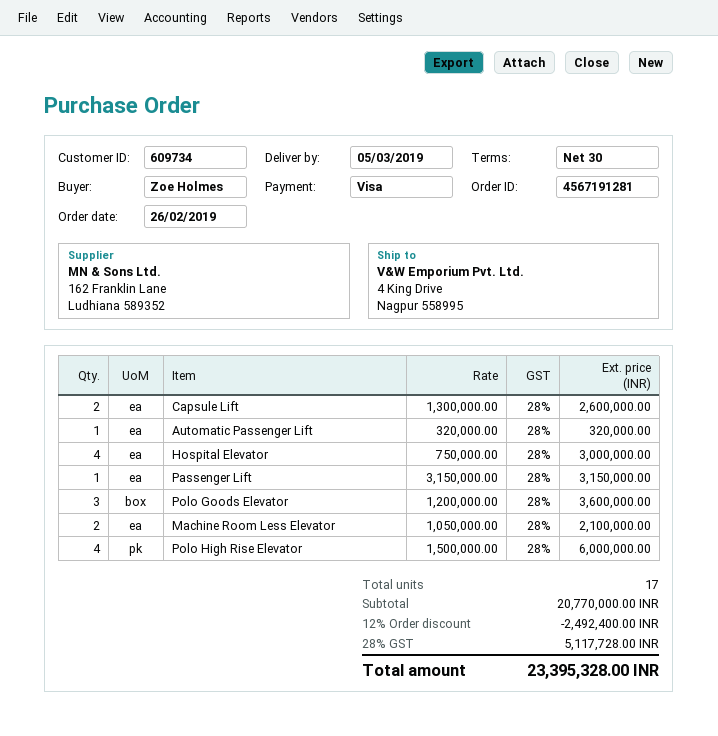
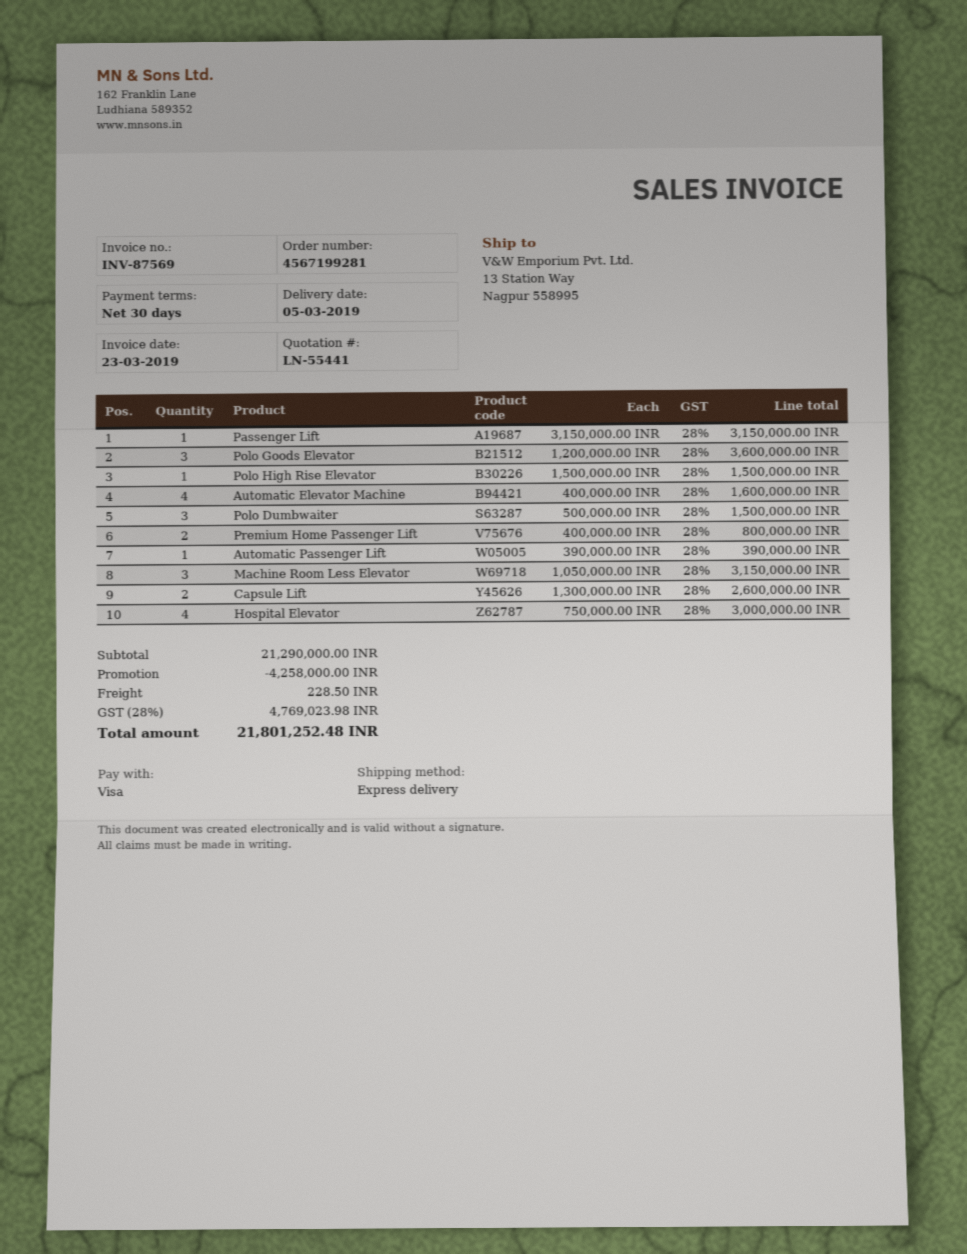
order number: 4567191281 -> 4567199281
ship to: 4 King Drive, Nagpur 558995 -> 13 Station Way, Nagpur 558995
Automatic Passenger Lift: 1 x 320000.00 = 320000.00 -> 1 x 390000.00 = 390000.00
Machine Room Less Elevator: 2 x 1050000.00 = 2100000.00 -> 3 x 1050000.00 = 3150000.00
Polo High Rise Elevator: 4 x 1500000.00 = 6000000.00 -> 1 x 1500000.00 = 1500000.00
Automatic Elevator Machine: none -> 4 x 400000.00 = 1600000.00
Polo Dumbwaiter: none -> 3 x 500000.00 = 1500000.00
Premium Home Passenger Lift: none -> 2 x 400000.00 = 800000.00
subtotal: 20770000.00 -> 21290000.00
discount: 2492400.00 -> 4258000.00
shipping: none -> 228.50
tax: 28% = 5117728.00 -> 28% = 4769023.98
total: 23395328.00 -> 21801252.48

